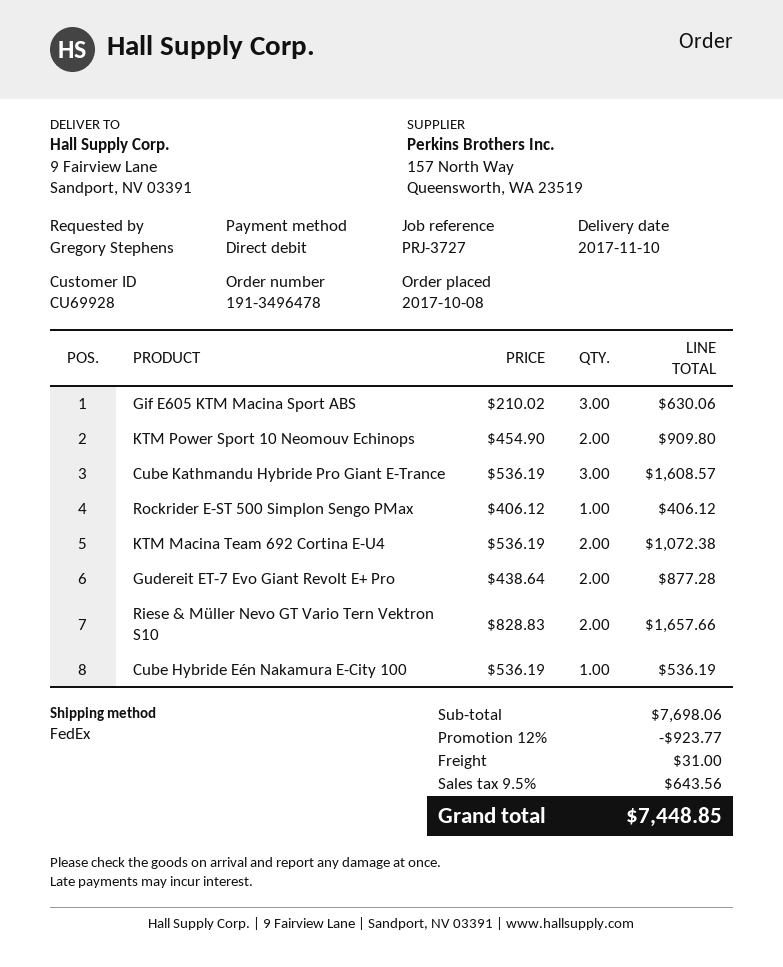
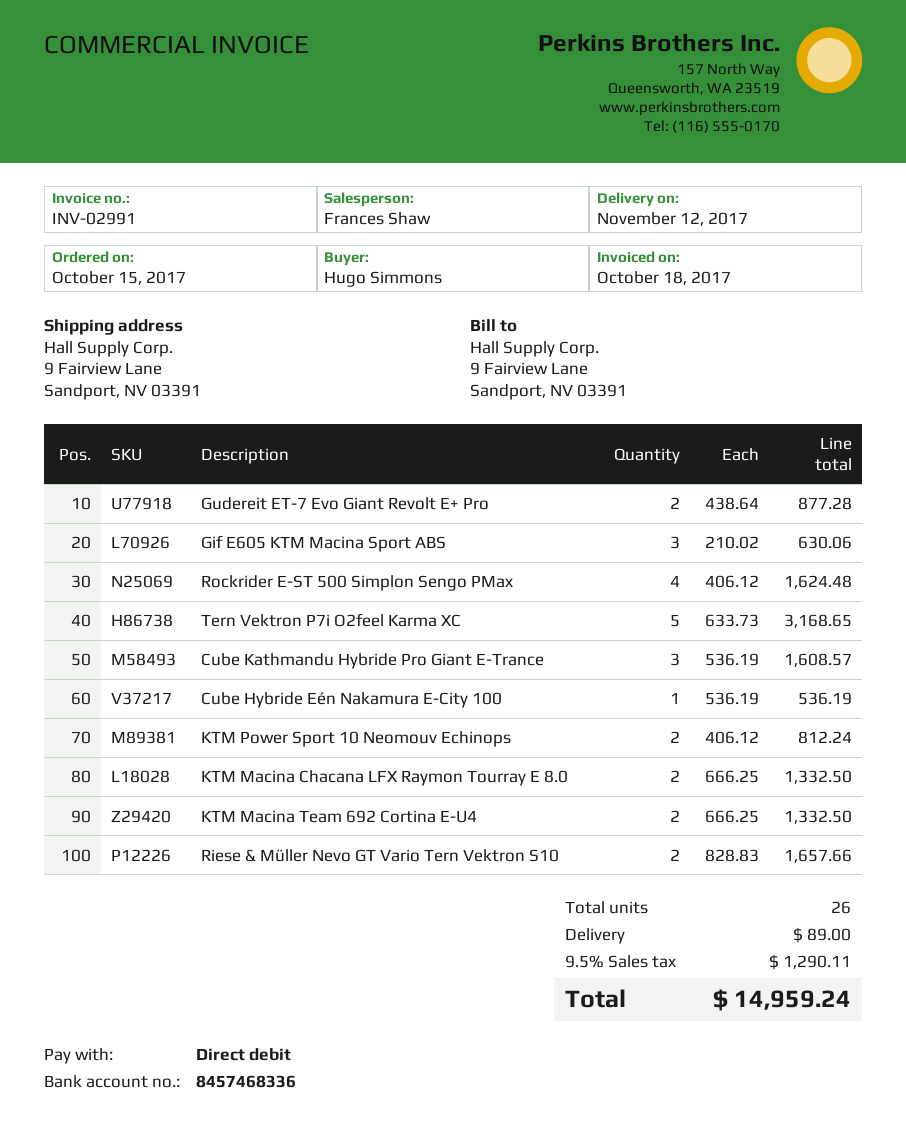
order date: 2017-10-08 -> 2017-10-15
delivery date: 2017-11-10 -> 2017-11-12
ordered by: Gregory Stephens -> Hugo Simmons
KTM Power Sport 10 Neomouv Echinops: 2 x 454.90 = 909.80 -> 2 x 406.12 = 812.24
Rockrider E-ST 500 Simplon Sengo PMax: 1 x 406.12 = 406.12 -> 4 x 406.12 = 1624.48
KTM Macina Team 692 Cortina E-U4: 2 x 536.19 = 1072.38 -> 2 x 666.25 = 1332.50
Tern Vektron P7i O2feel Karma XC: none -> 5 x 633.73 = 3168.65
KTM Macina Chacana LFX Raymon Tourray E 8.0: none -> 2 x 666.25 = 1332.50
discount: 12% = 923.77 -> none
shipping: 31.00 -> 89.00
tax: 9.5% = 643.56 -> 9.5% = 1290.11
total: 7448.85 -> 14959.24

